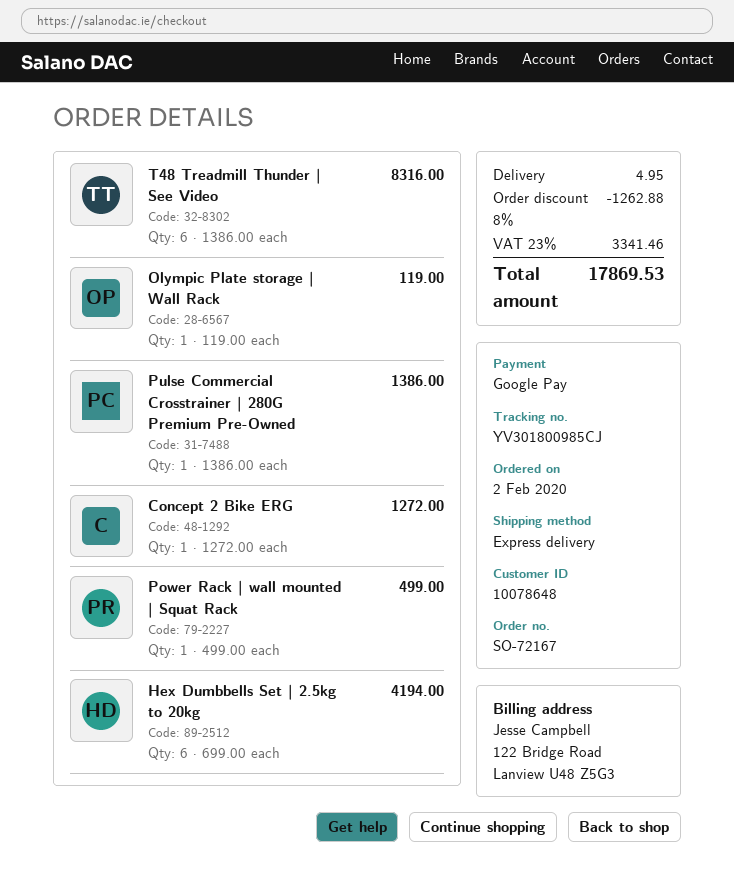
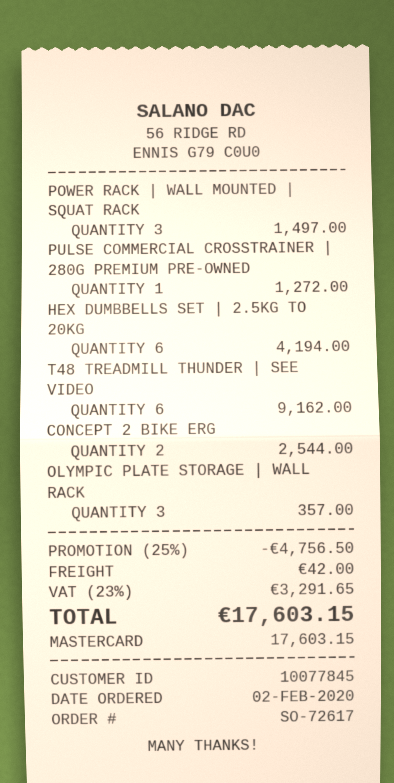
order number: SO-72167 -> SO-72617
customer number: 10078648 -> 10077845
payment method: Google Pay -> Mastercard
T48 Treadmill Thunder | See Video: 6 for 8316.00 -> 6 for 9162.00
Olympic Plate storage | Wall Rack: 1 for 119.00 -> 3 for 357.00
Pulse Commercial Crosstrainer | 280G Premium Pre-Owned: 1 for 1386.00 -> 1 for 1272.00
Concept 2 Bike ERG: 1 for 1272.00 -> 2 for 2544.00
Power Rack | wall mounted | Squat Rack: 1 for 499.00 -> 3 for 1497.00
discount: 8% = 1262.88 -> 25% = 4756.50
shipping: 4.95 -> 42.00
tax: 23% = 3341.46 -> 23% = 3291.65
total: 17869.53 -> 17603.15

